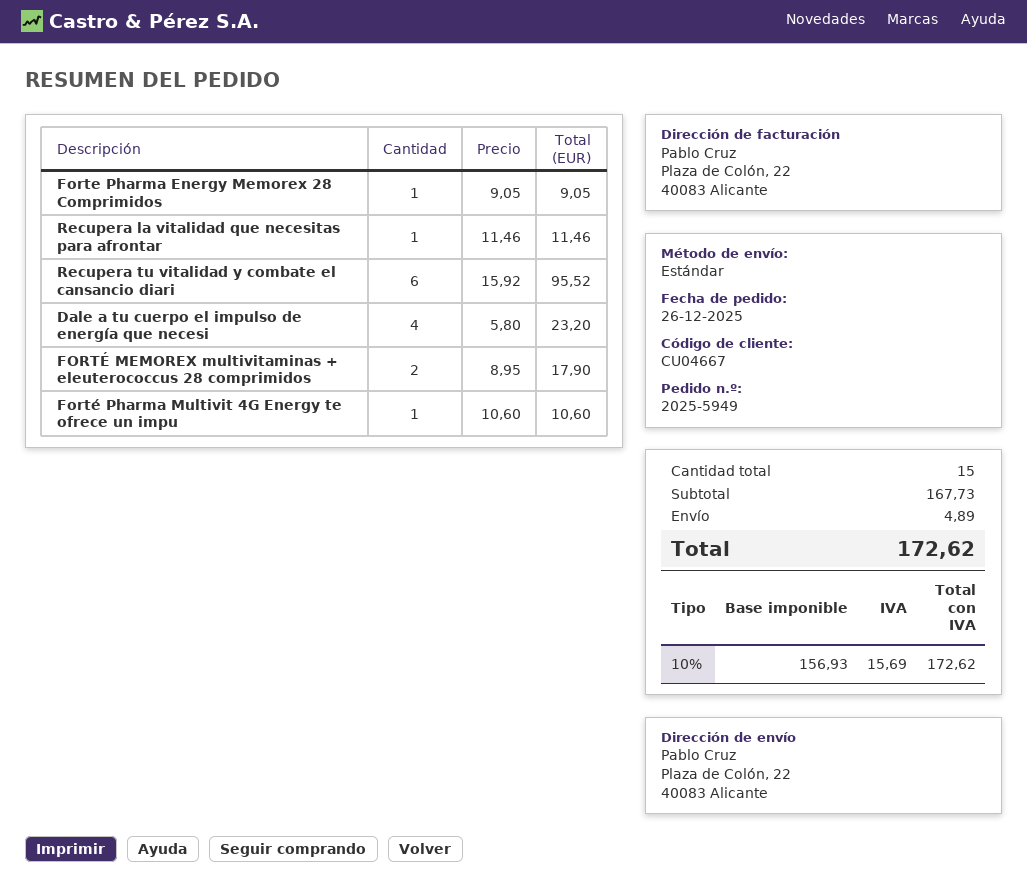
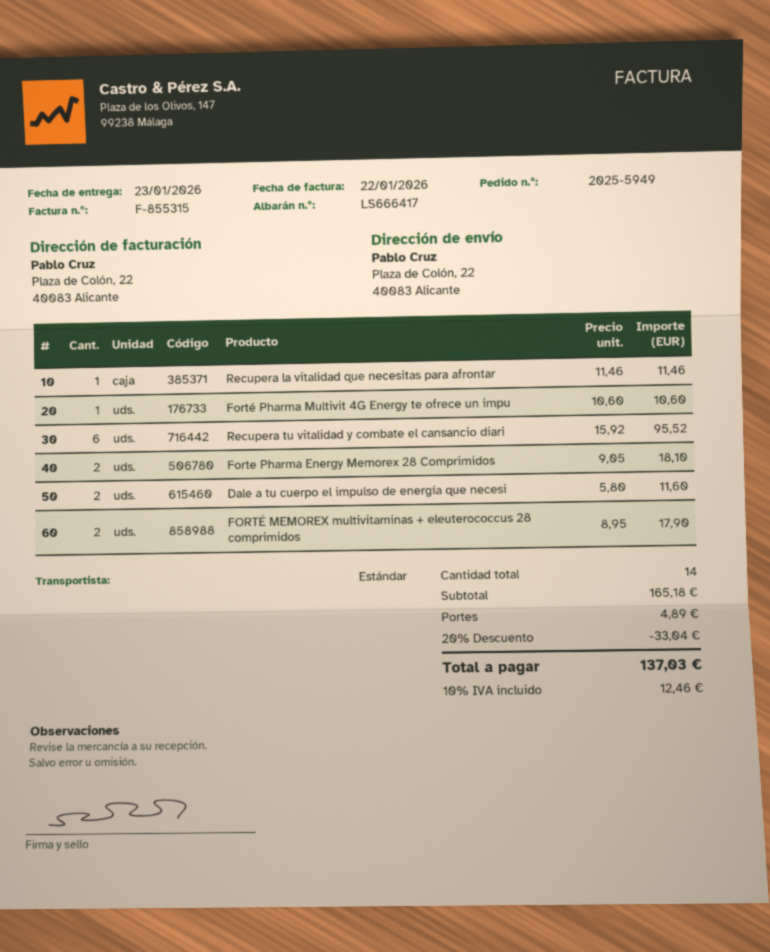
Forte Pharma Energy Memorex 28 Comprimidos: 1 x 9.05 = 9.05 -> 2 x 9.05 = 18.10
Dale a tu cuerpo el impulso de energía que necesi: 4 x 5.80 = 23.20 -> 2 x 5.80 = 11.60
total quantity: 15 -> 14
subtotal: 167.73 -> 165.18
discount: none -> 20% = 33.04
tax: 10% = 15.69 -> 10% = 12.46
total: 172.62 -> 137.03

